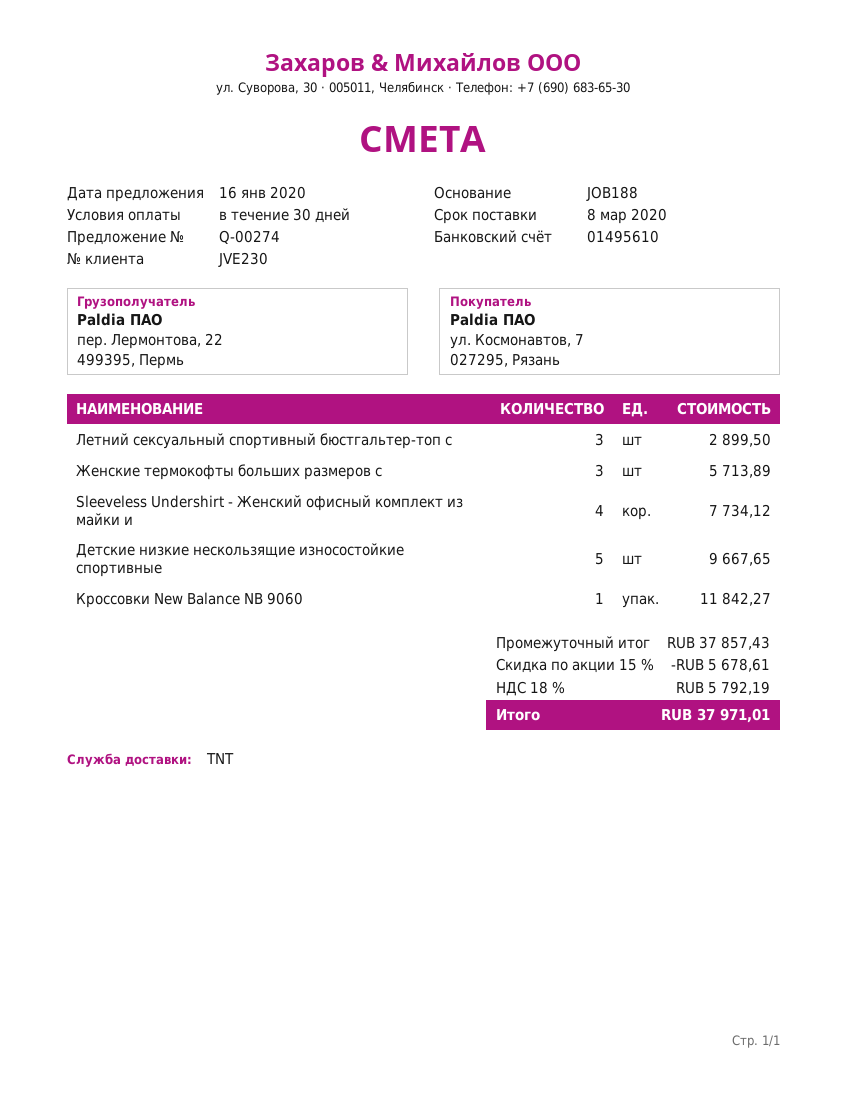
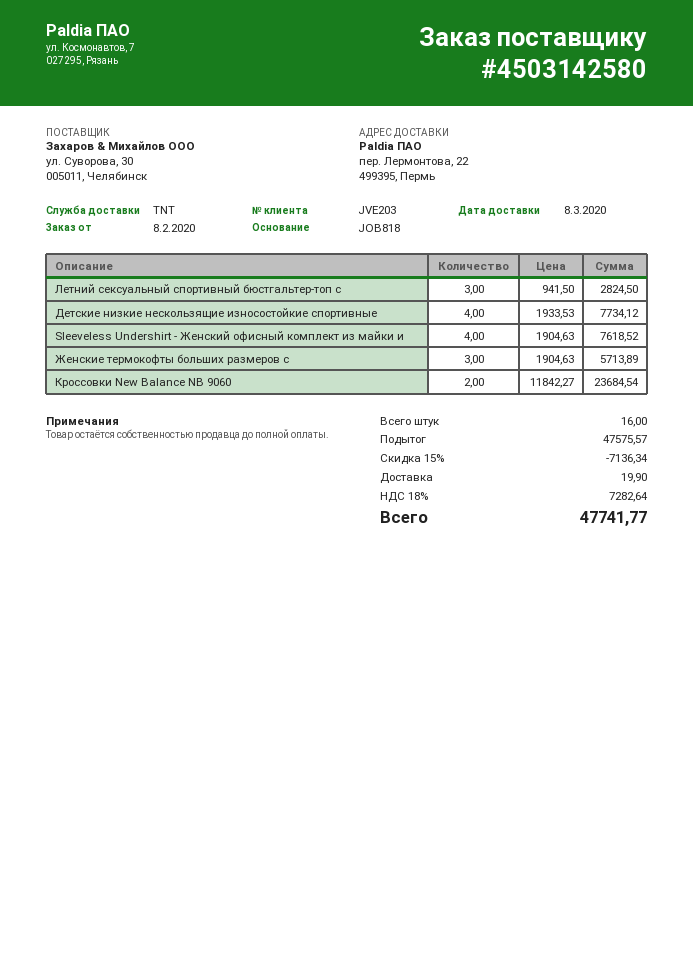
customer number: JVE230 -> JVE203
reference: JOB188 -> JOB818
Летний сексуальный спортивный бюстгальтер-топ с: 3 for 2899.50 -> 3 for 2824.50
Sleeveless Undershirt - Женский офисный комплект из майки и: 4 for 7734.12 -> 4 for 7618.52
Детские низкие нескользящие износостойкие спортивные: 5 for 9667.65 -> 4 for 7734.12
Кроссовки New Balance NB 9060: 1 for 11842.27 -> 2 for 23684.54
subtotal: 37857.43 -> 47575.57
discount: 15% = 5678.61 -> 15% = 7136.34
shipping: none -> 19.90
tax: 18% = 5792.19 -> 18% = 7282.64
total: 37971.01 -> 47741.77

